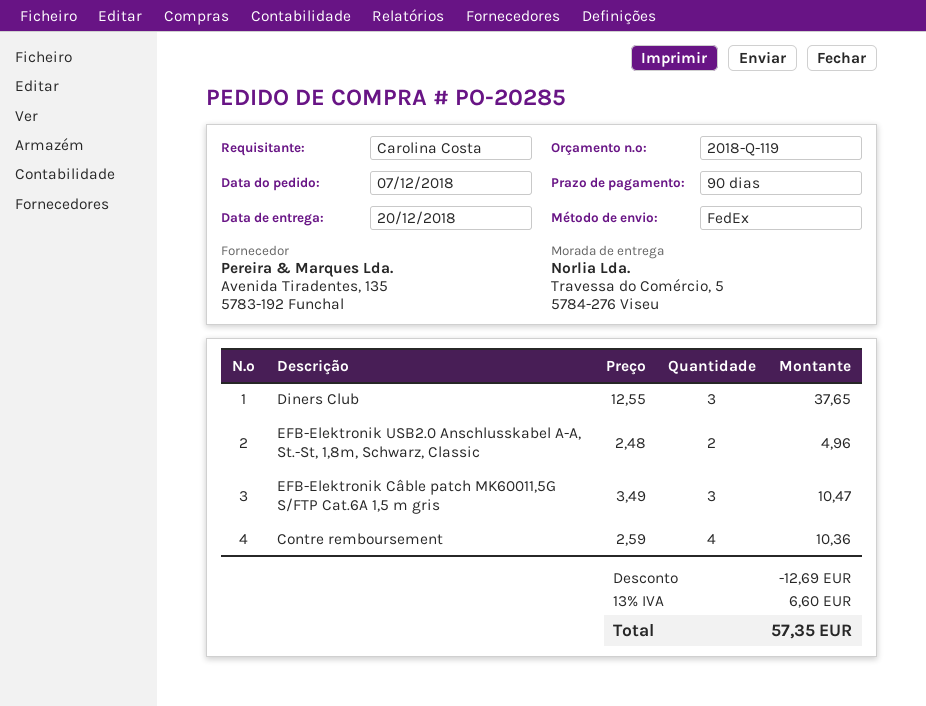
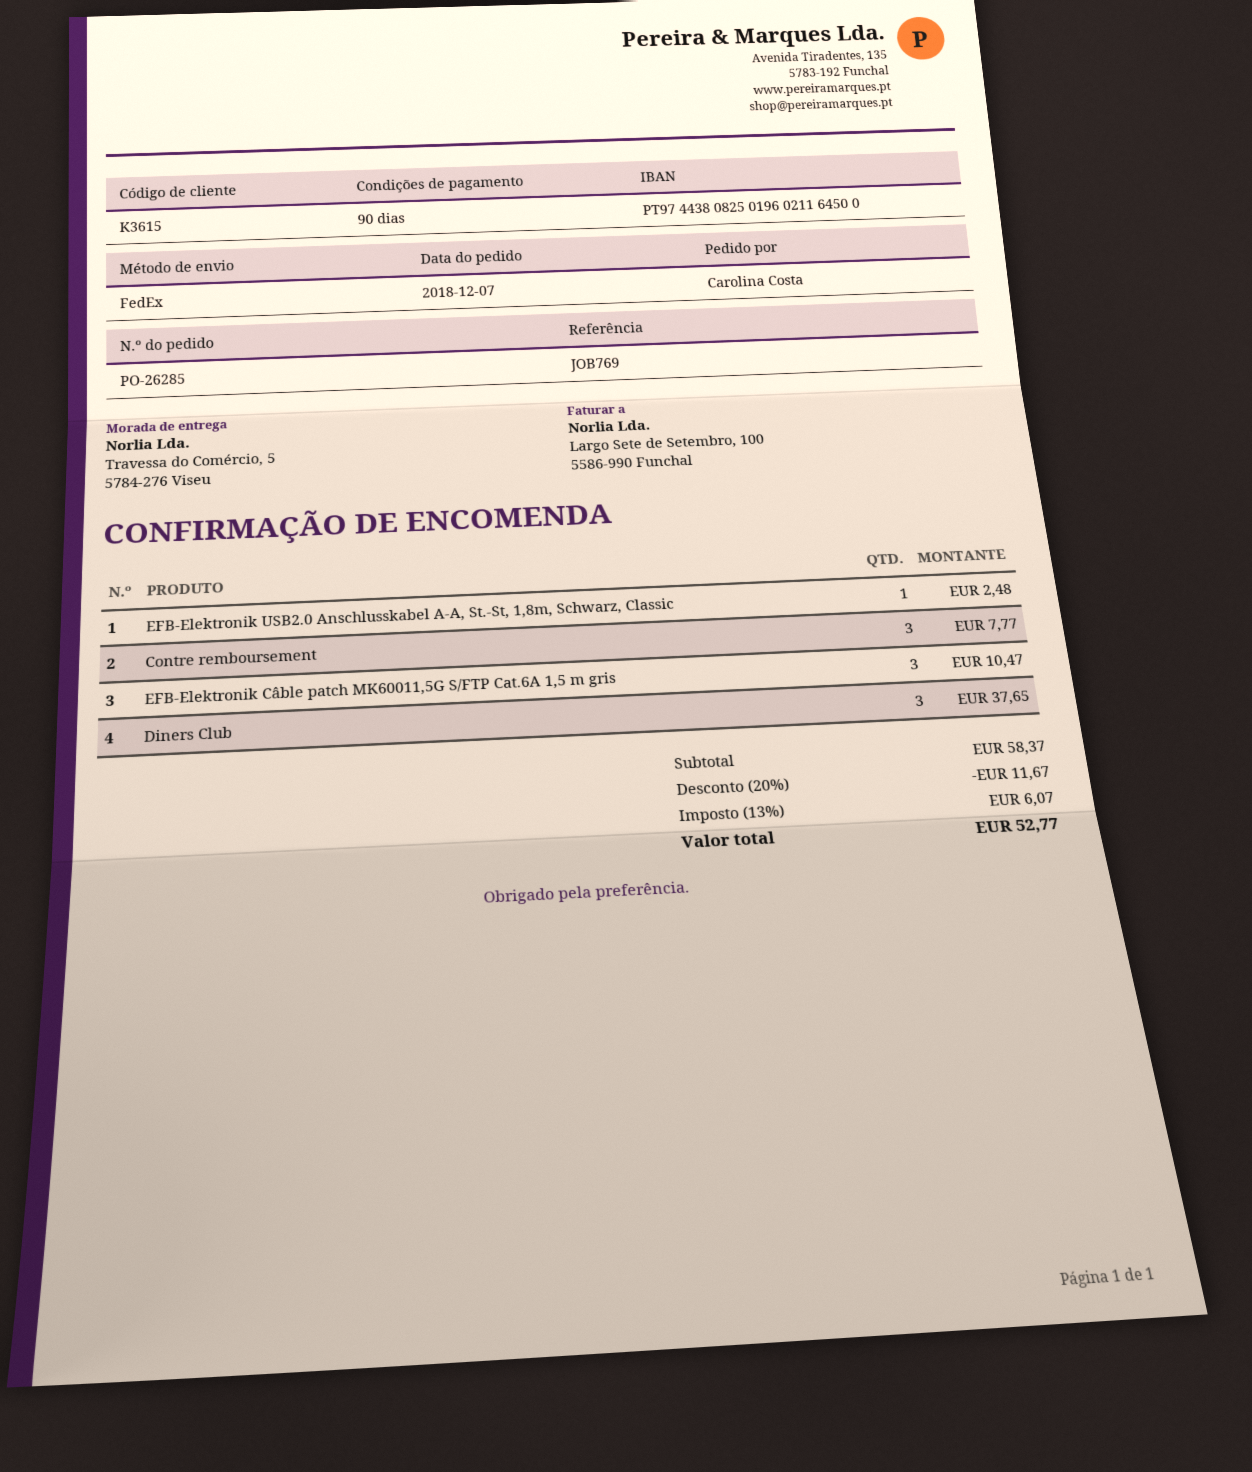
order number: PO-20285 -> PO-26285
EFB-Elektronik USB2.0 Anschlusskabel A-A, St.-St, 1,8m, Schwarz, Classic: 2 for 4.96 -> 1 for 2.48
Contre remboursement: 4 for 10.36 -> 3 for 7.77
discount: 12.69 -> 11.67
tax: 13% = 6.60 -> 13% = 6.07
total: 57.35 -> 52.77

